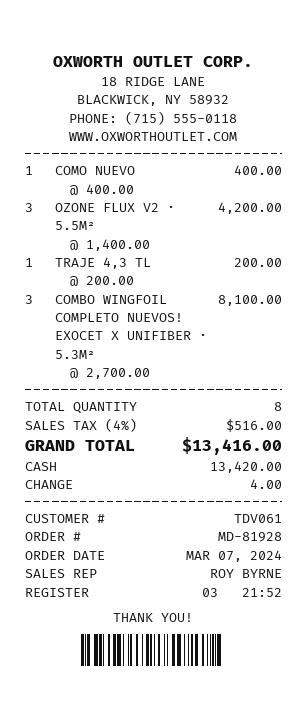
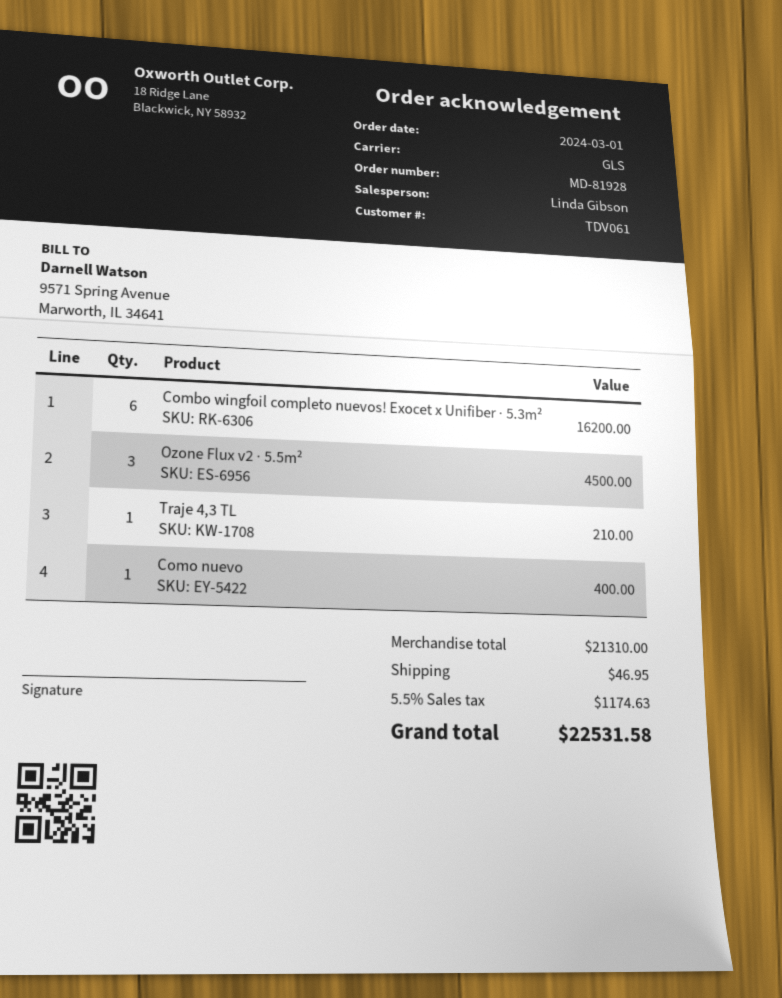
order date: 2024-03-07 -> 2024-03-01
sales rep: ROY BYRNE -> Linda Gibson
OZONE FLUX V2 · 5.5M²: 3 for 4200.00 -> 3 for 4500.00
TRAJE 4,3 TL: 1 for 200.00 -> 1 for 210.00
COMBO WINGFOIL COMPLETO NUEVOS! EXOCET X UNIFIBER · 5.3M²: 3 for 8100.00 -> 6 for 16200.00
shipping: none -> 46.95
tax: 4% = 516.00 -> 5.5% = 1174.63
total: 13416.00 -> 22531.58

